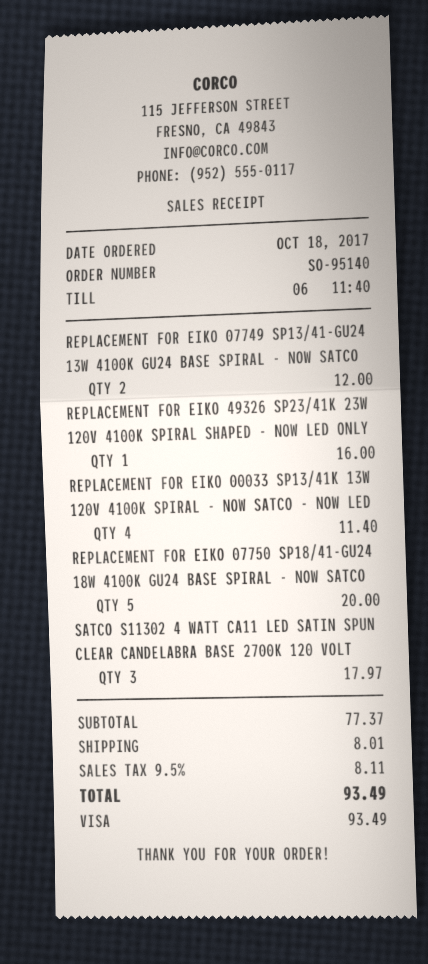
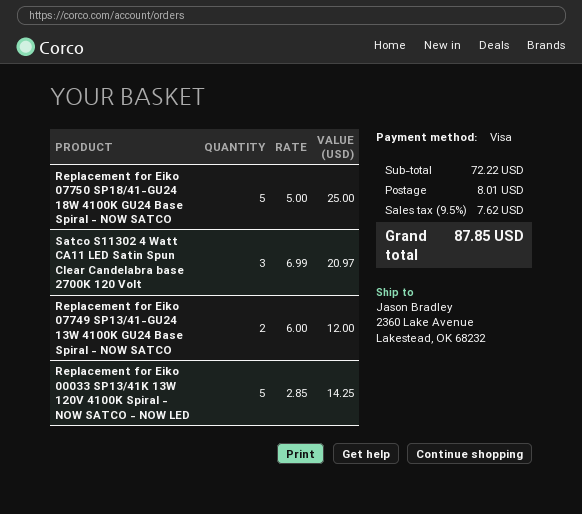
REPLACEMENT FOR EIKO 49326 SP23/41K 23W 120V 4100K SPIRAL SHAPED - NOW LED ONLY: 1 for 16.00 -> none
REPLACEMENT FOR EIKO 00033 SP13/41K 13W 120V 4100K SPIRAL - NOW SATCO - NOW LED: 4 for 11.40 -> 5 for 14.25
REPLACEMENT FOR EIKO 07750 SP18/41-GU24 18W 4100K GU24 BASE SPIRAL - NOW SATCO: 5 for 20.00 -> 5 for 25.00
SATCO S11302 4 WATT CA11 LED SATIN SPUN CLEAR CANDELABRA BASE 2700K 120 VOLT: 3 for 17.97 -> 3 for 20.97
subtotal: 77.37 -> 72.22
tax: 9.5% = 8.11 -> 9.5% = 7.62
total: 93.49 -> 87.85

